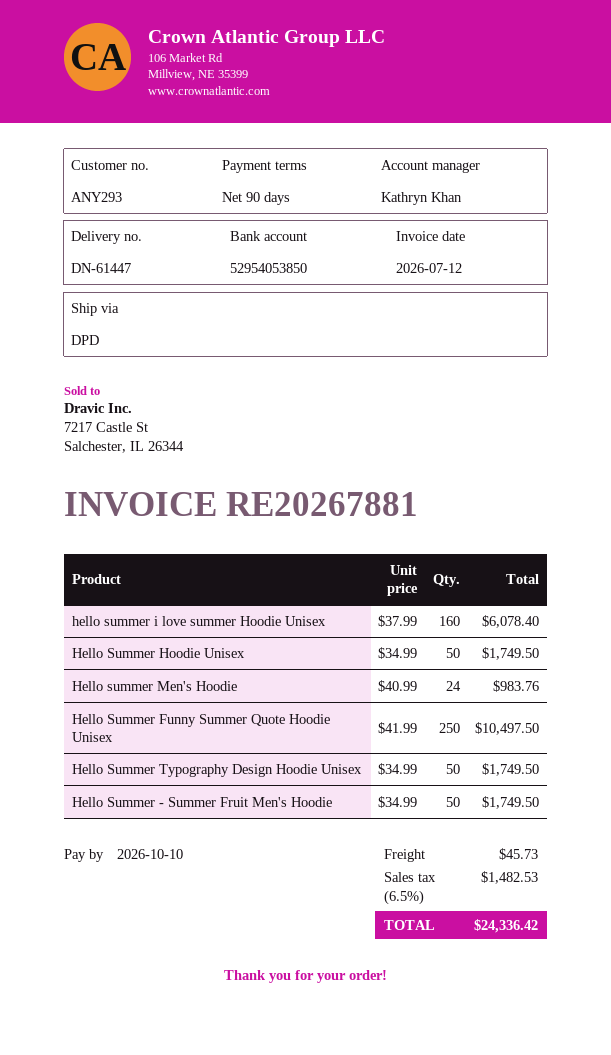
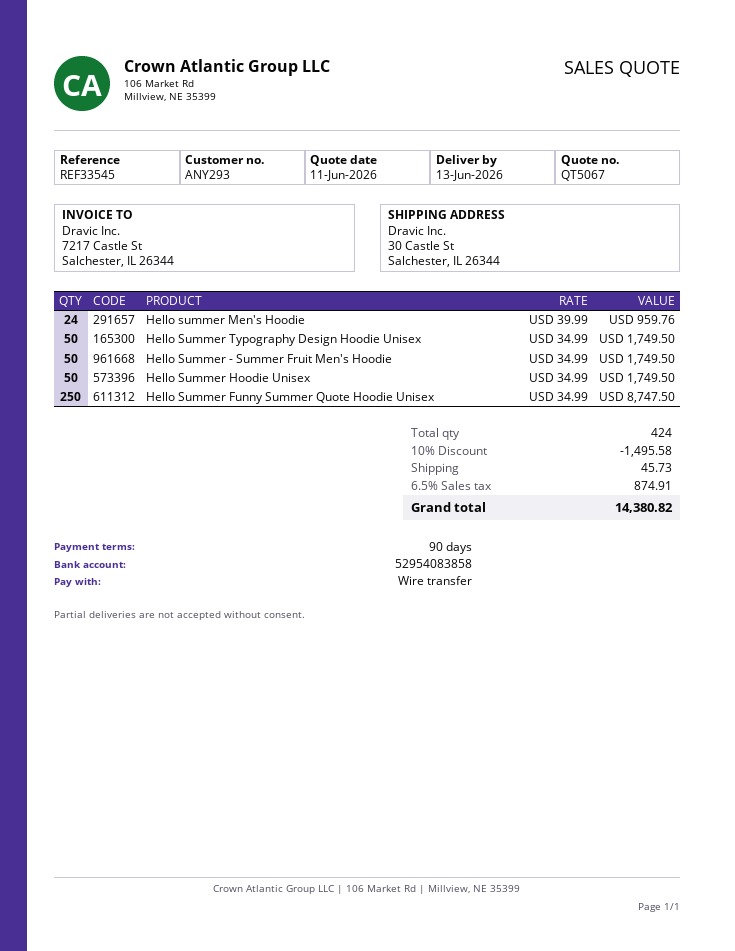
bank account: 52954053850 -> 52954083858
hello summer i love summer Hoodie Unisex: 160 x 37.99 = 6078.40 -> none
Hello summer Men's Hoodie: 24 x 40.99 = 983.76 -> 24 x 39.99 = 959.76
Hello Summer Funny Summer Quote Hoodie Unisex: 250 x 41.99 = 10497.50 -> 250 x 34.99 = 8747.50
discount: none -> 10% = 1495.58
tax: 6.5% = 1482.53 -> 6.5% = 874.91
total: 24336.42 -> 14380.82

